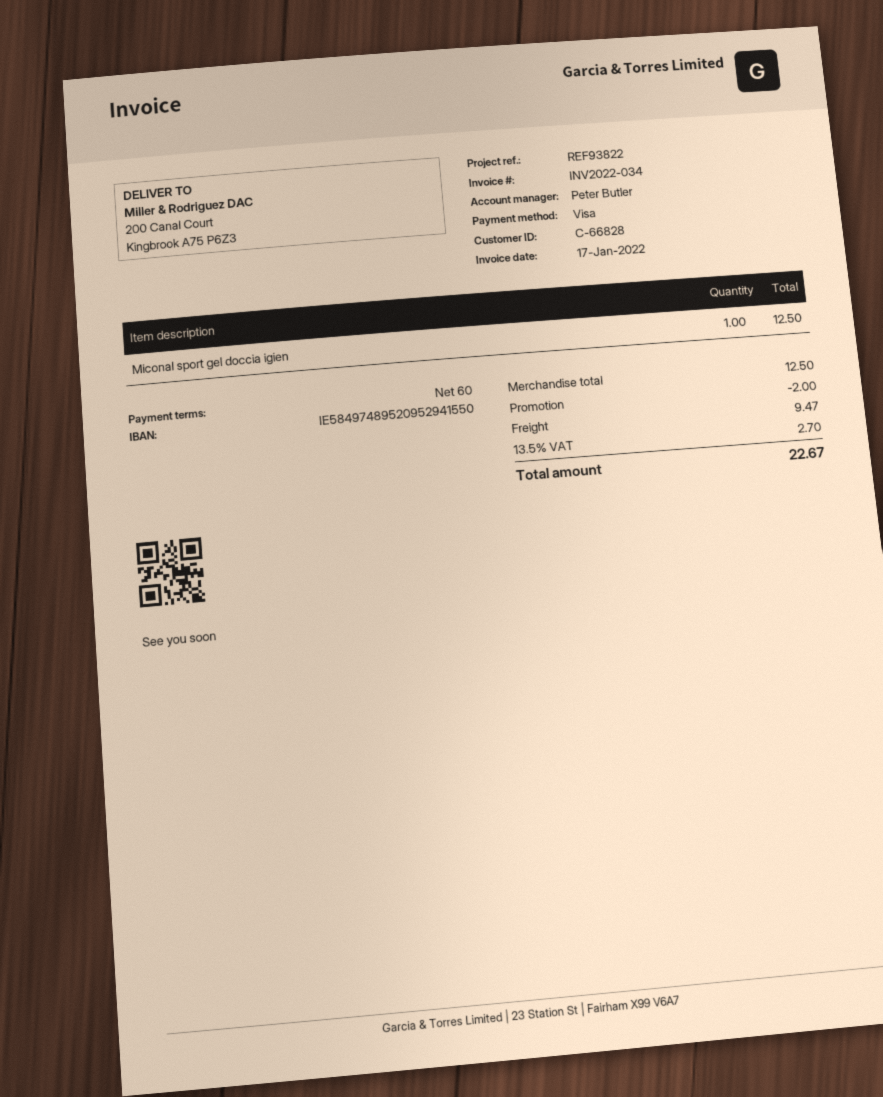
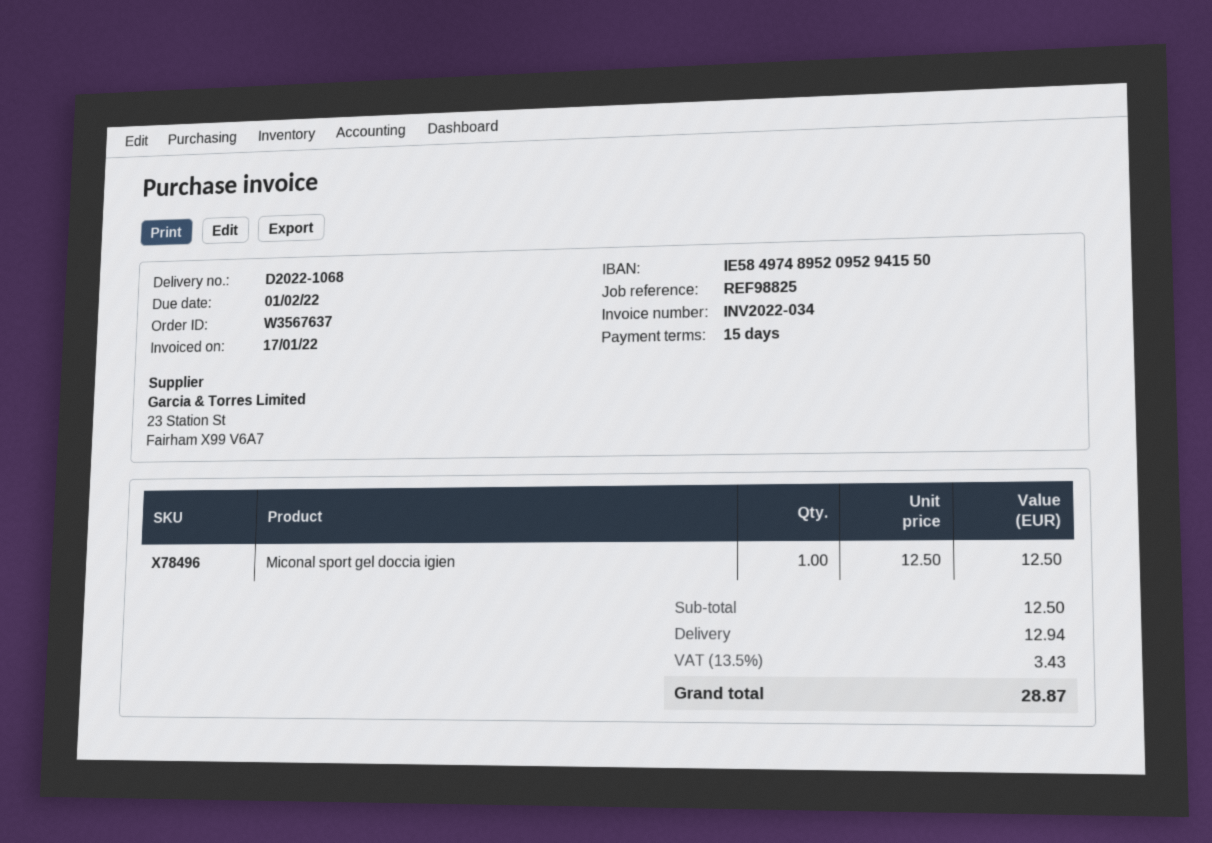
payment terms: 60 days -> 15 days
reference: REF93822 -> REF98825
discount: 2.00 -> none
shipping: 9.47 -> 12.94
tax: 13.5% = 2.70 -> 13.5% = 3.43
total: 22.67 -> 28.87

